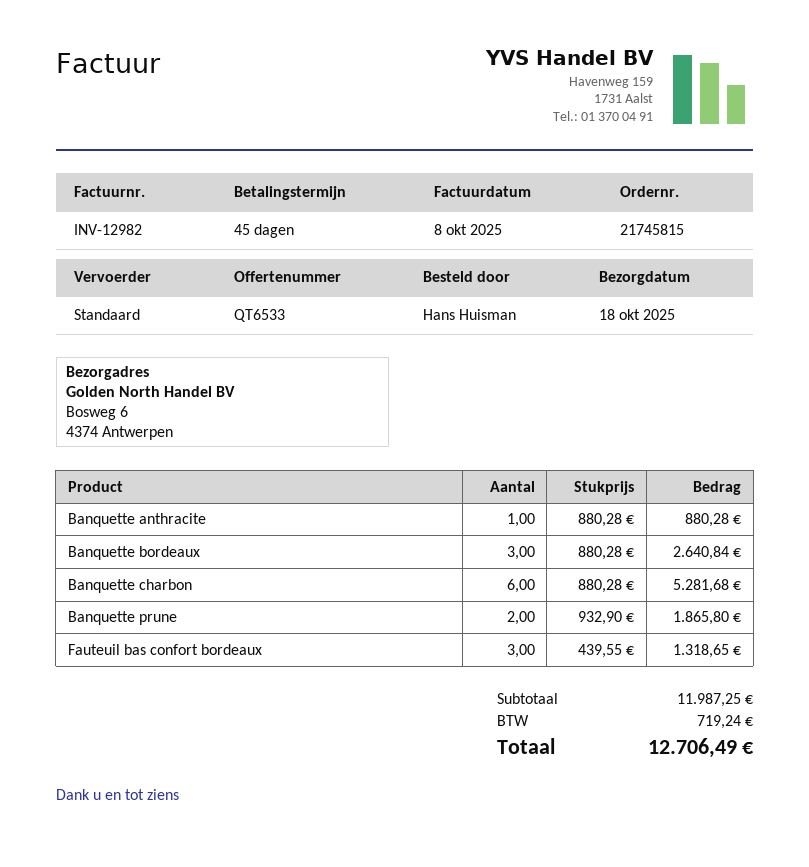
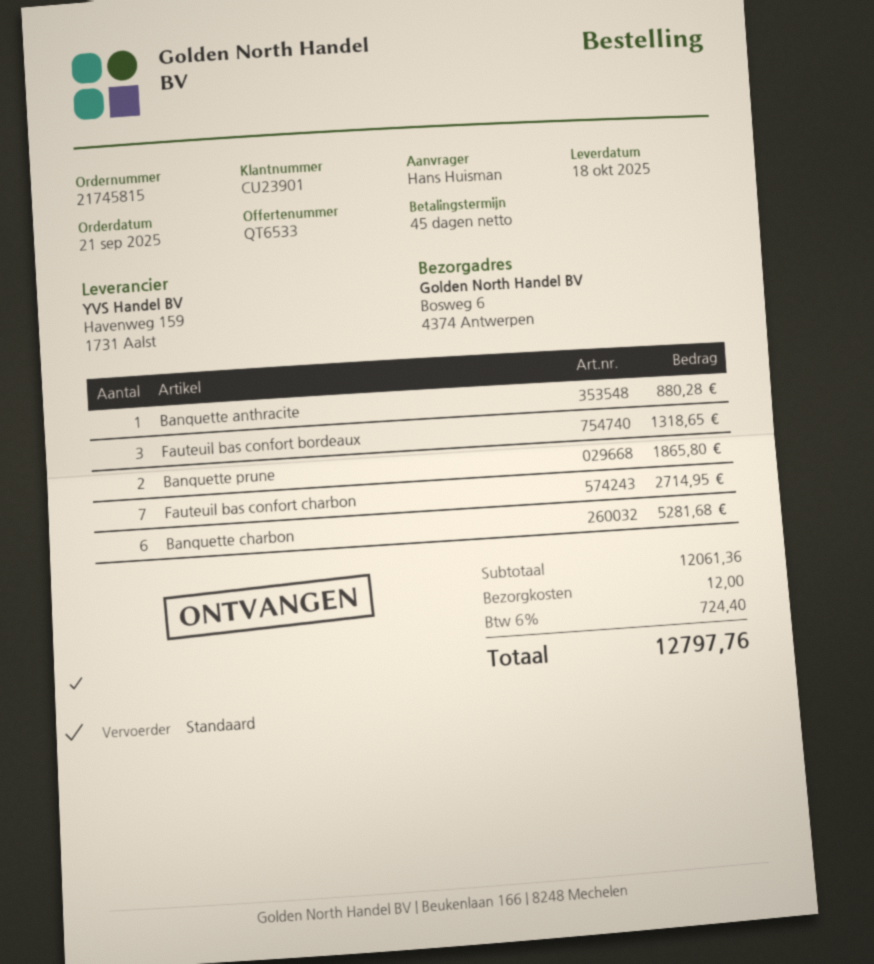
Banquette bordeaux: 3 for 2640.84 -> none
Fauteuil bas confort charbon: none -> 7 for 2714.95
subtotal: 11987.25 -> 12061.36
shipping: none -> 12.00
tax: 719.24 -> 724.40
total: 12706.49 -> 12797.76

